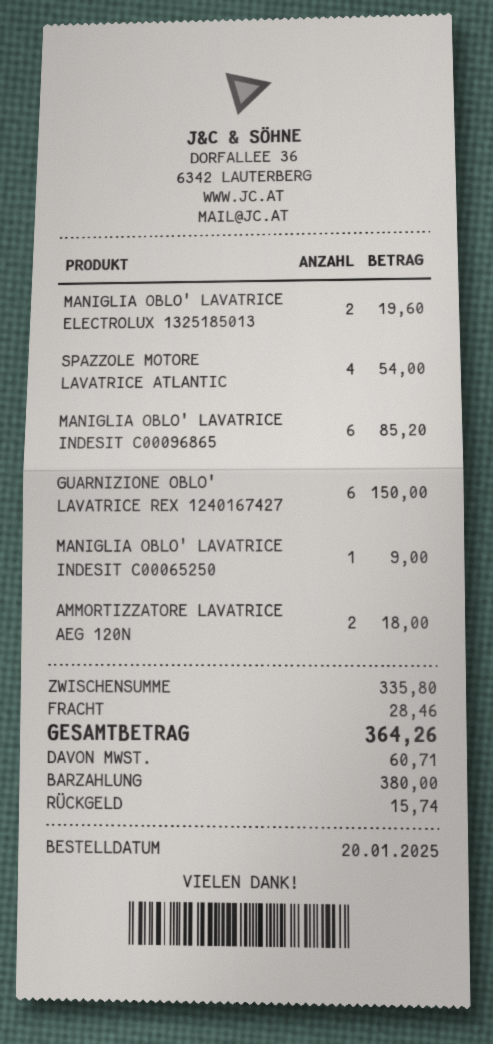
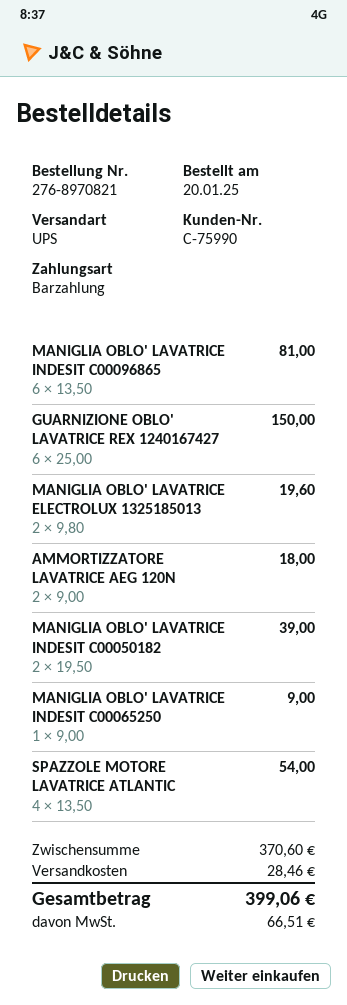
MANIGLIA OBLO' LAVATRICE INDESIT C00096865: 6 for 85.20 -> 6 for 81.00
MANIGLIA OBLO' LAVATRICE INDESIT C00050182: none -> 2 for 39.00
subtotal: 335.80 -> 370.60
tax: 60.71 -> 66.51
total: 364.26 -> 399.06

